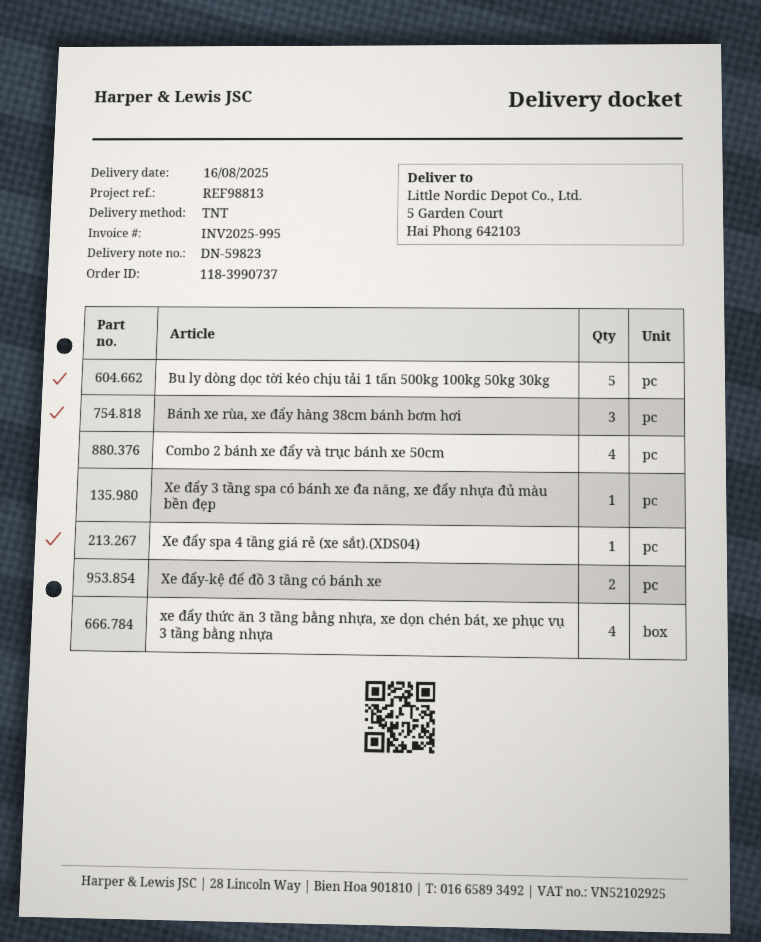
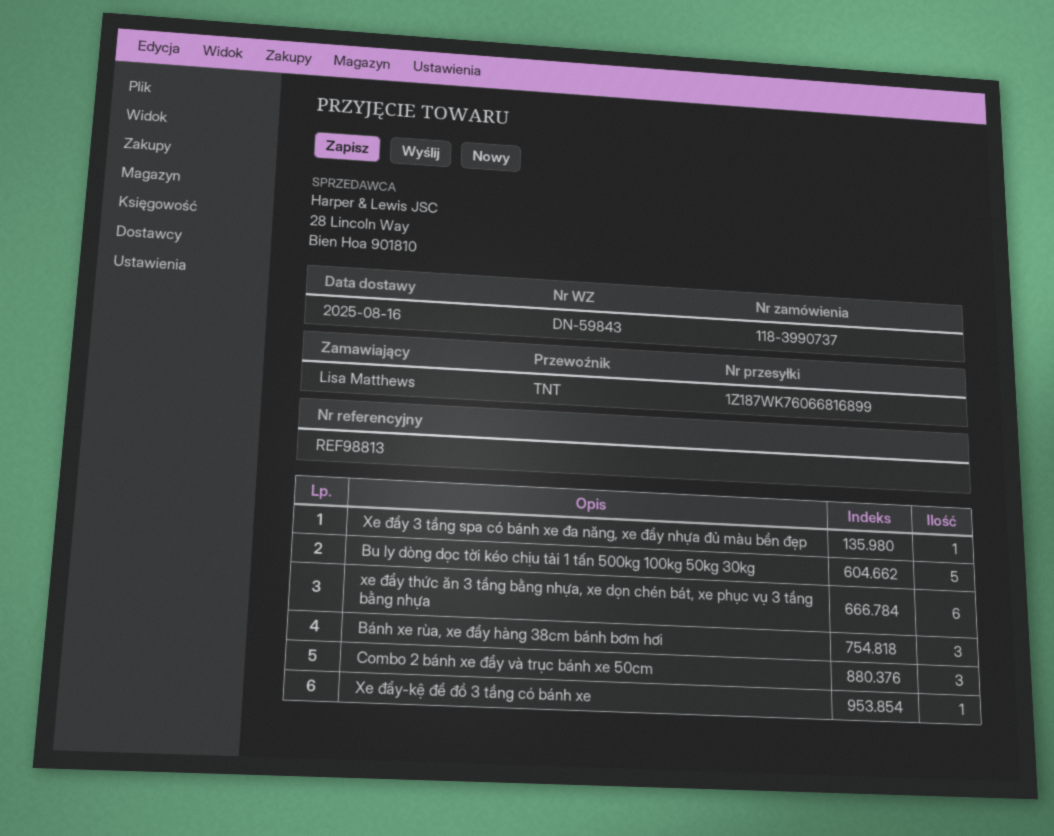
delivery note number: DN-59823 -> DN-59843
Combo 2 bánh xe đẩy và trục bánh xe 50cm: 4 -> 3
Xe đẩy spa 4 tầng giá rẻ (xe sắt).(XDS04): 1 -> none
Xe đẩy-kệ để đồ 3 tầng có bánh xe: 2 -> 1
xe đẩy thức ăn 3 tầng bằng nhựa, xe dọn chén bát, xe phục vụ 3 tầng bằng nhựa: 4 -> 6

